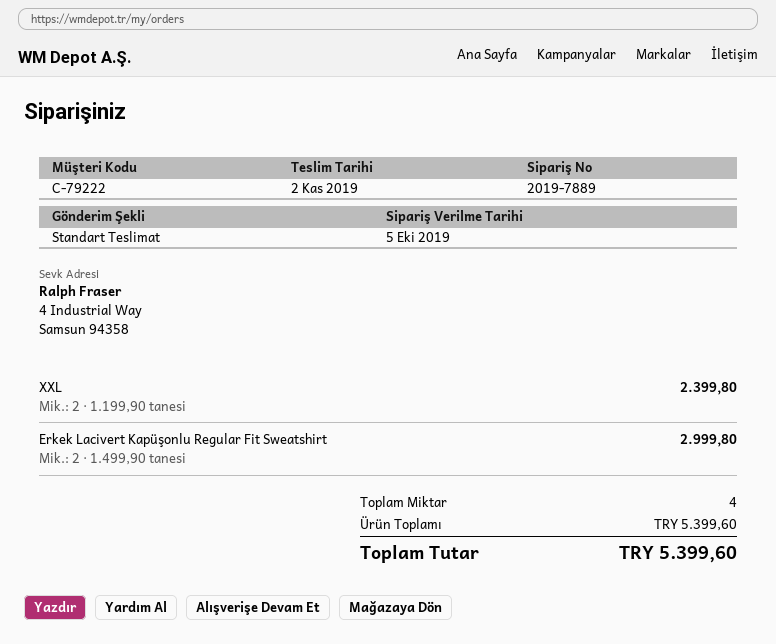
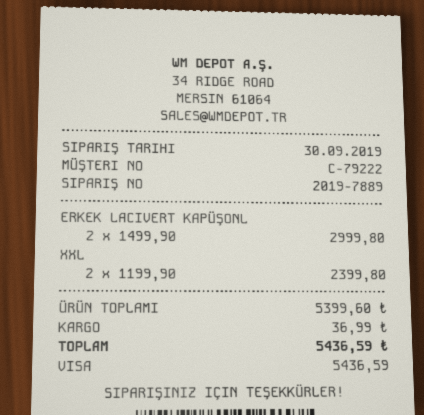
order date: 2019-10-05 -> 2019-09-30
shipping: none -> 36.99
total: 5399.60 -> 5436.59

